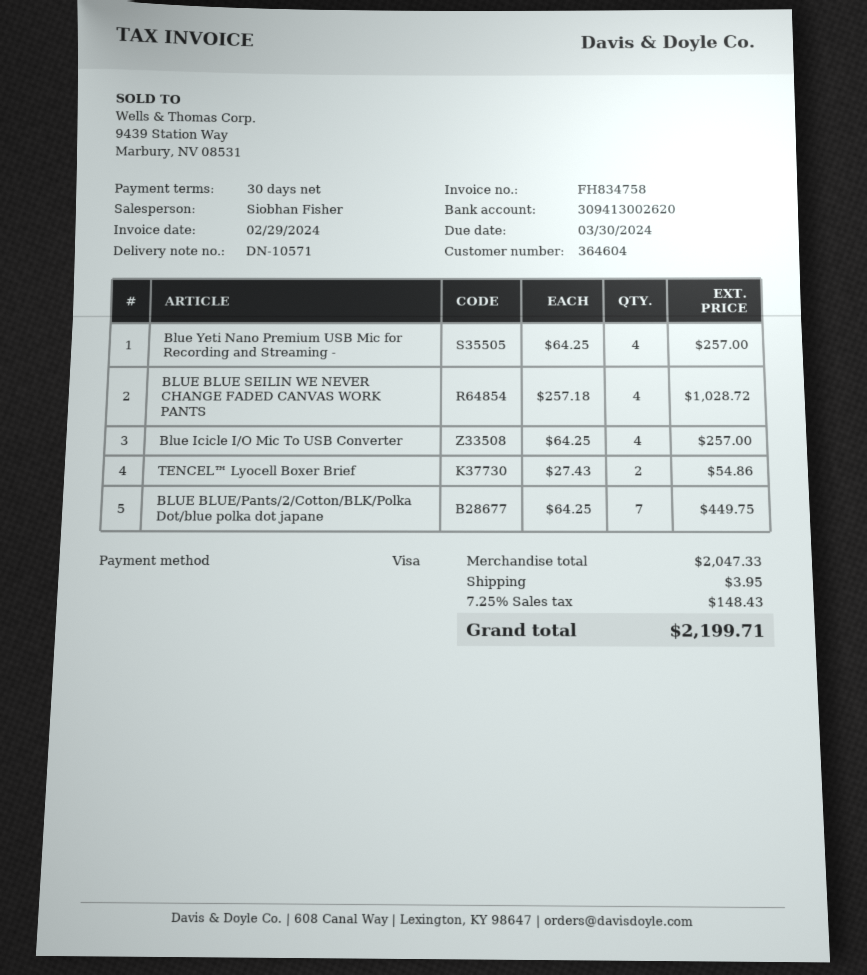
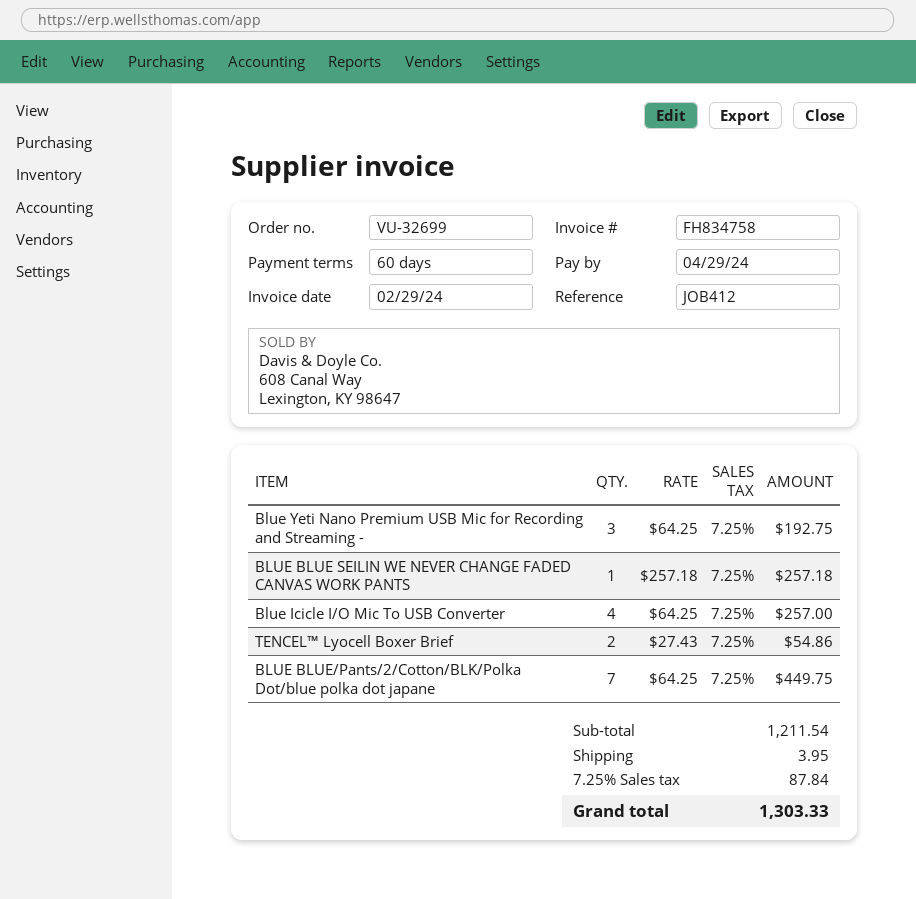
payment terms: 30 days -> 60 days
due date: 2024-03-30 -> 2024-04-29
Blue Yeti Nano Premium USB Mic for Recording and Streaming -: 4 x 64.25 = 257.00 -> 3 x 64.25 = 192.75
BLUE BLUE SEILIN WE NEVER CHANGE FADED CANVAS WORK PANTS: 4 x 257.18 = 1028.72 -> 1 x 257.18 = 257.18
subtotal: 2047.33 -> 1211.54
tax: 7.25% = 148.43 -> 7.25% = 87.84
total: 2199.71 -> 1303.33

